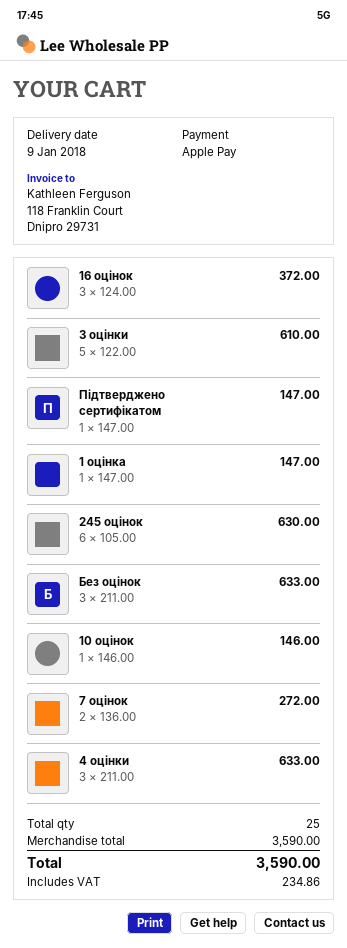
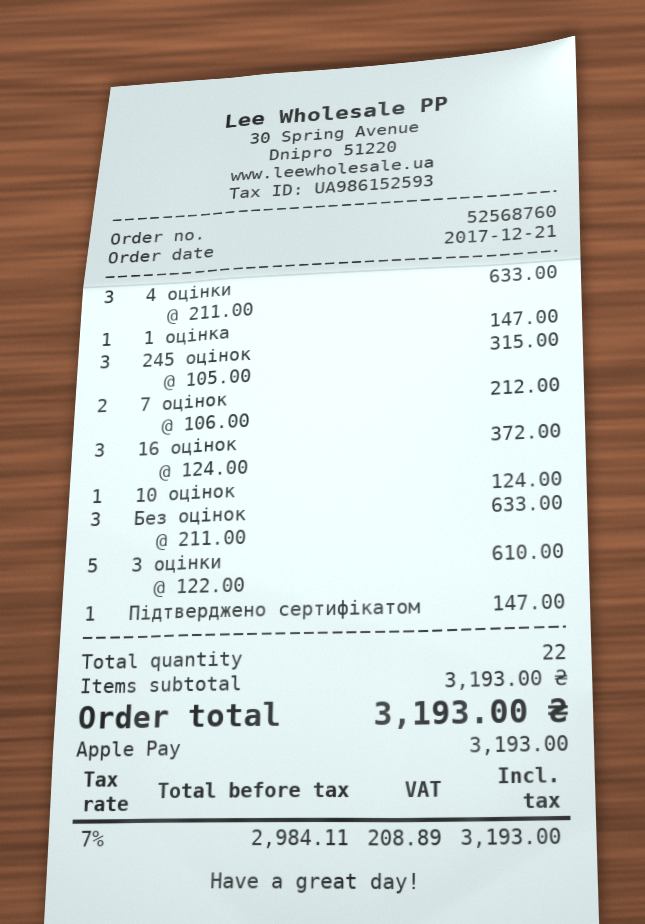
245 оцінок: 6 x 105.00 = 630.00 -> 3 x 105.00 = 315.00
10 оцінок: 1 x 146.00 = 146.00 -> 1 x 124.00 = 124.00
7 оцінок: 2 x 136.00 = 272.00 -> 2 x 106.00 = 212.00
total quantity: 25 -> 22
subtotal: 3590.00 -> 3193.00
tax: 234.86 -> 208.89
total: 3590.00 -> 3193.00

